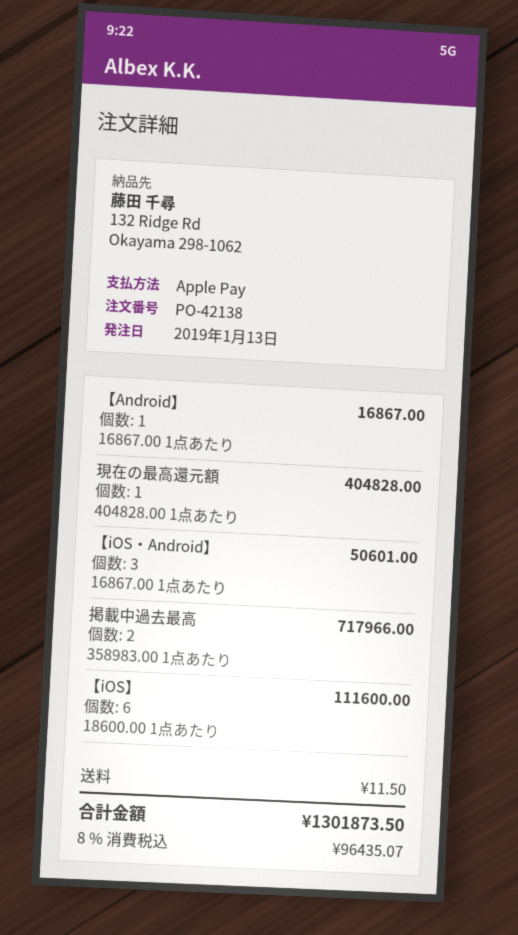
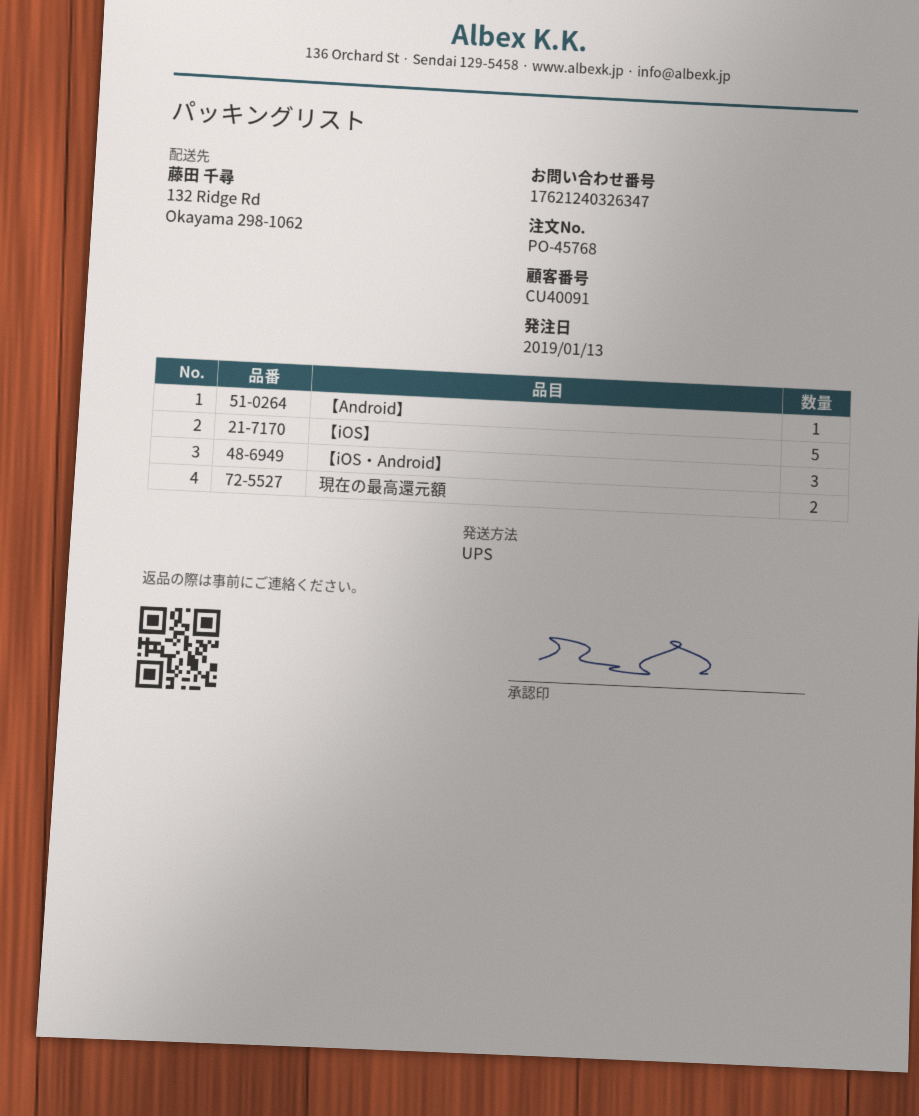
order number: PO-42138 -> PO-45768
現在の最高還元額: 1 -> 2
掲載中過去最高: 2 -> none
【iOS】: 6 -> 5

